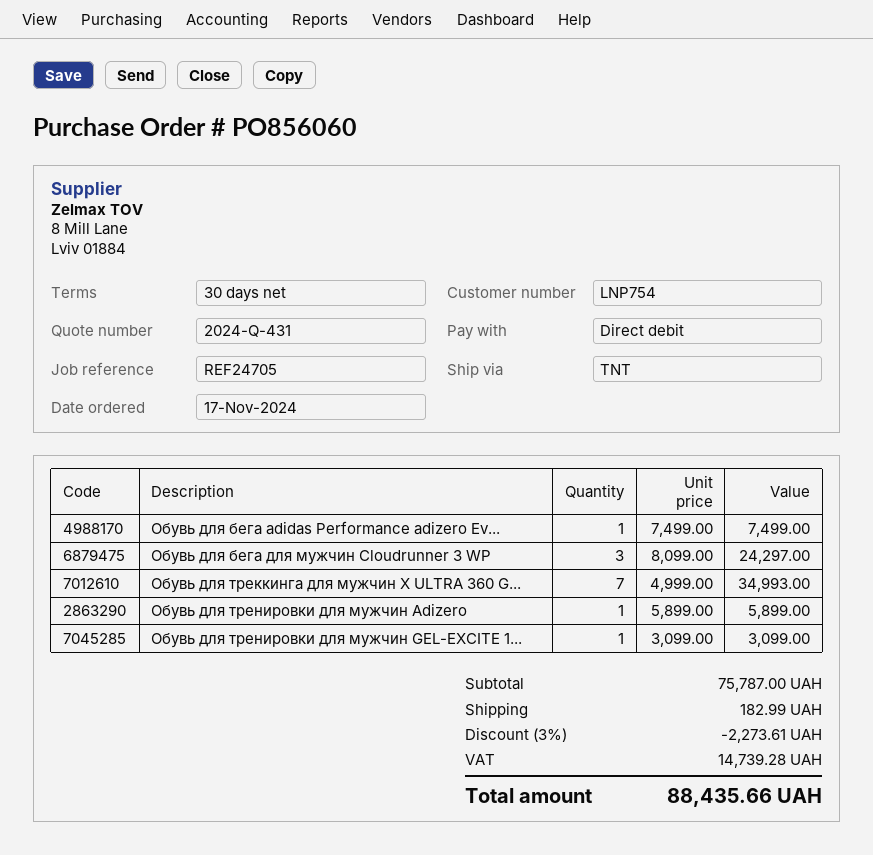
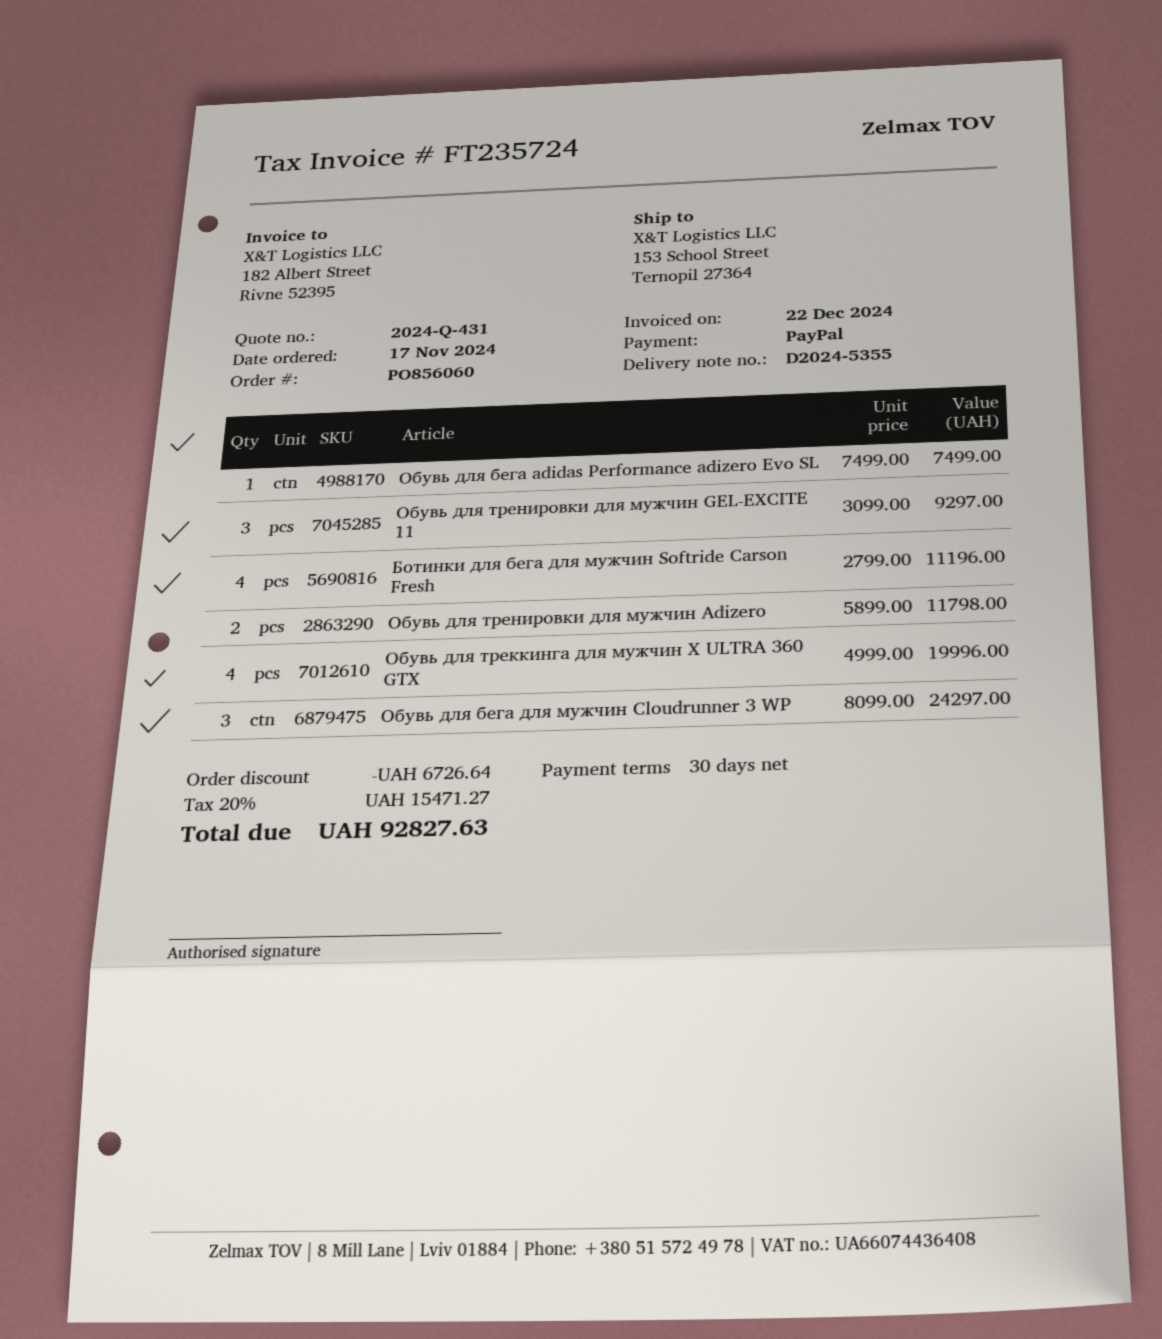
payment method: direct debit -> PayPal
Обувь для треккинга для мужчин X ULTRA 360 G...: 7 x 4999.00 = 34993.00 -> 4 x 4999.00 = 19996.00
Обувь для тренировки для мужчин Adizero: 1 x 5899.00 = 5899.00 -> 2 x 5899.00 = 11798.00
Обувь для тренировки для мужчин GEL-EXCITE 1...: 1 x 3099.00 = 3099.00 -> 3 x 3099.00 = 9297.00
Ботинки для бега для мужчин Softride Carson Fresh: none -> 4 x 2799.00 = 11196.00
discount: 2273.61 -> 6726.64
shipping: 182.99 -> none
tax: 14739.28 -> 15471.27
total: 88435.66 -> 92827.63

